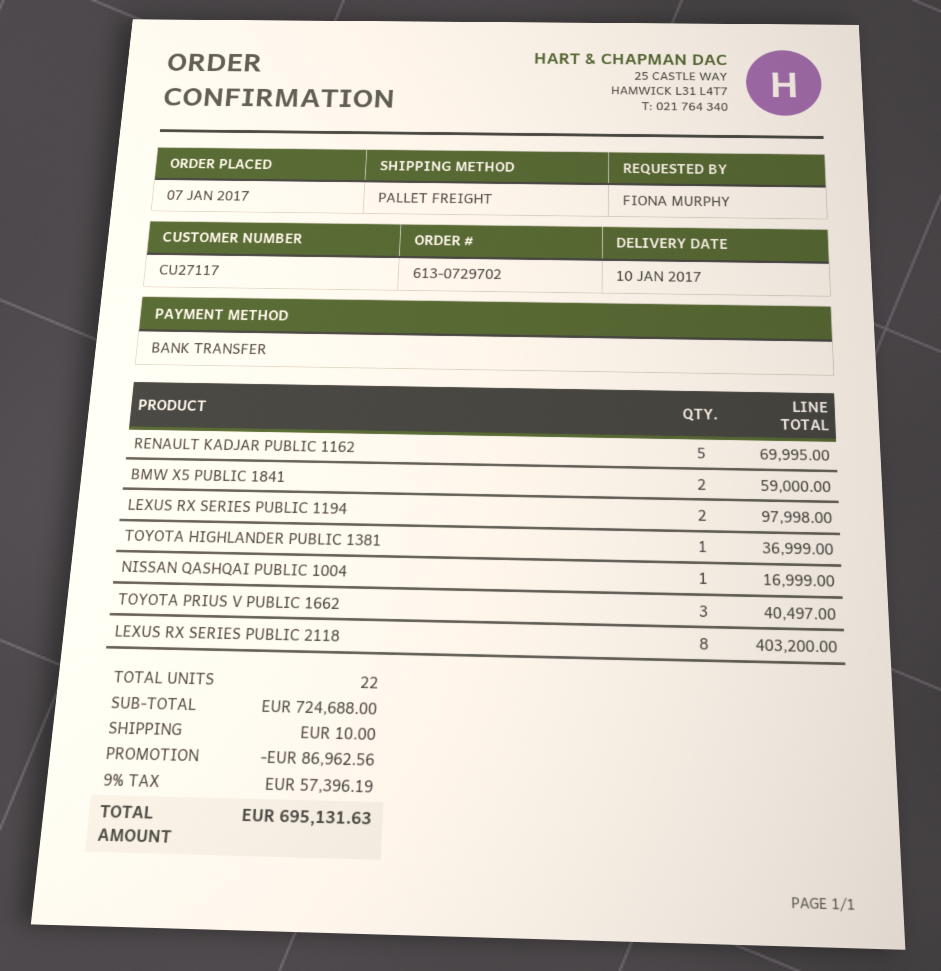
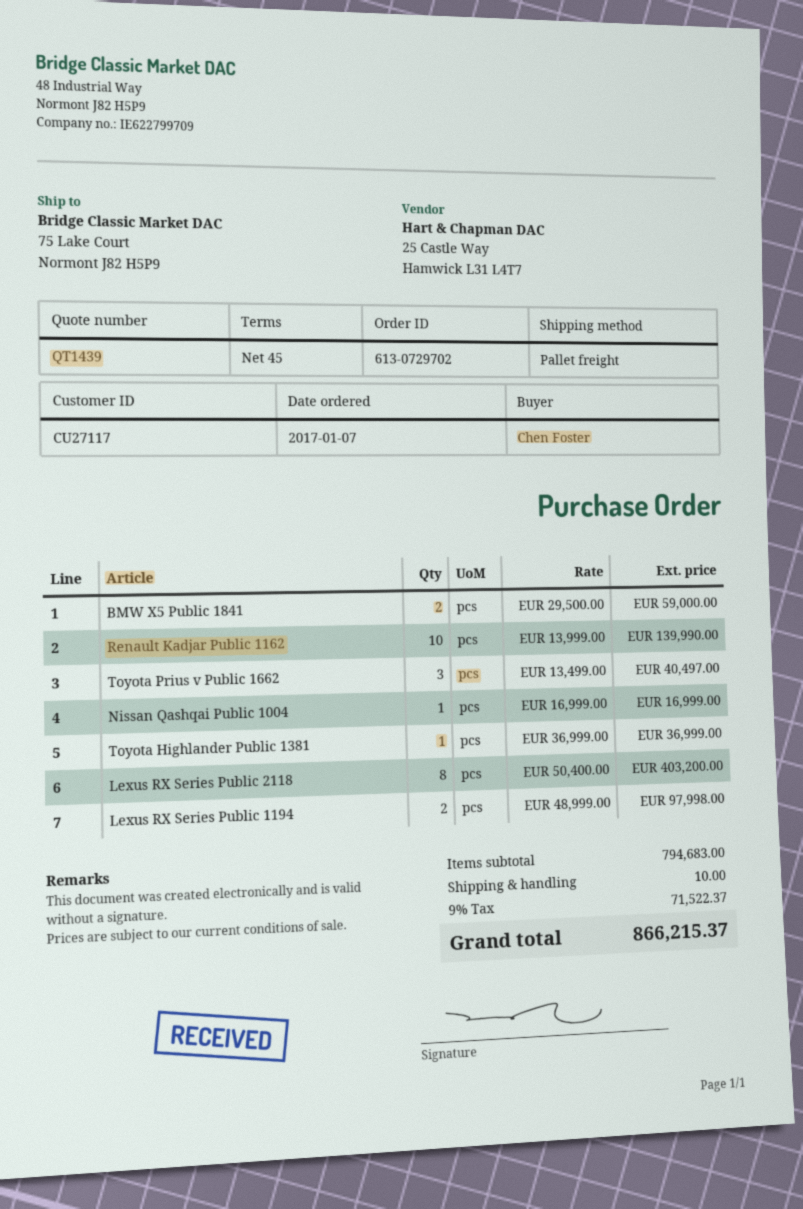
ordered by: FIONA MURPHY -> Chen Foster
RENAULT KADJAR PUBLIC 1162: 5 for 69995.00 -> 10 for 139990.00
subtotal: 724688.00 -> 794683.00
discount: 86962.56 -> none
tax: 9% = 57396.19 -> 9% = 71522.37
total: 695131.63 -> 866215.37

